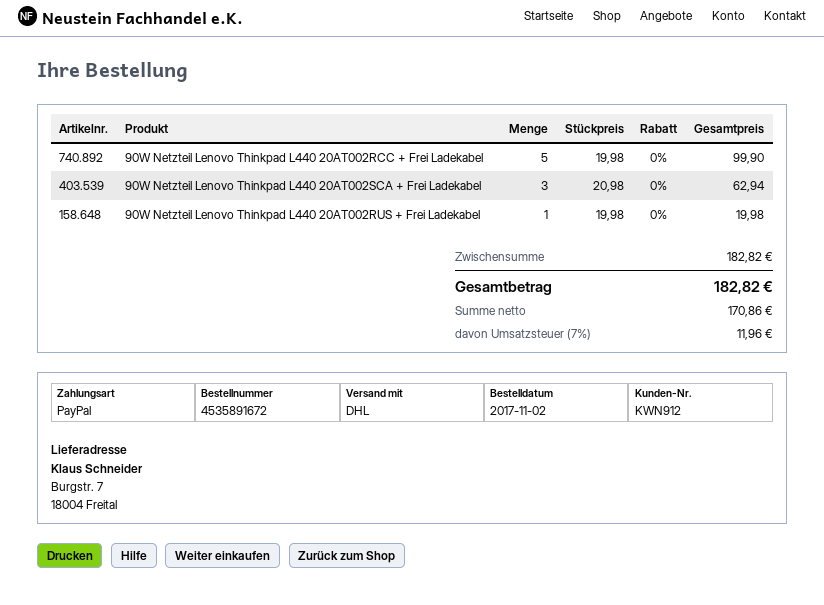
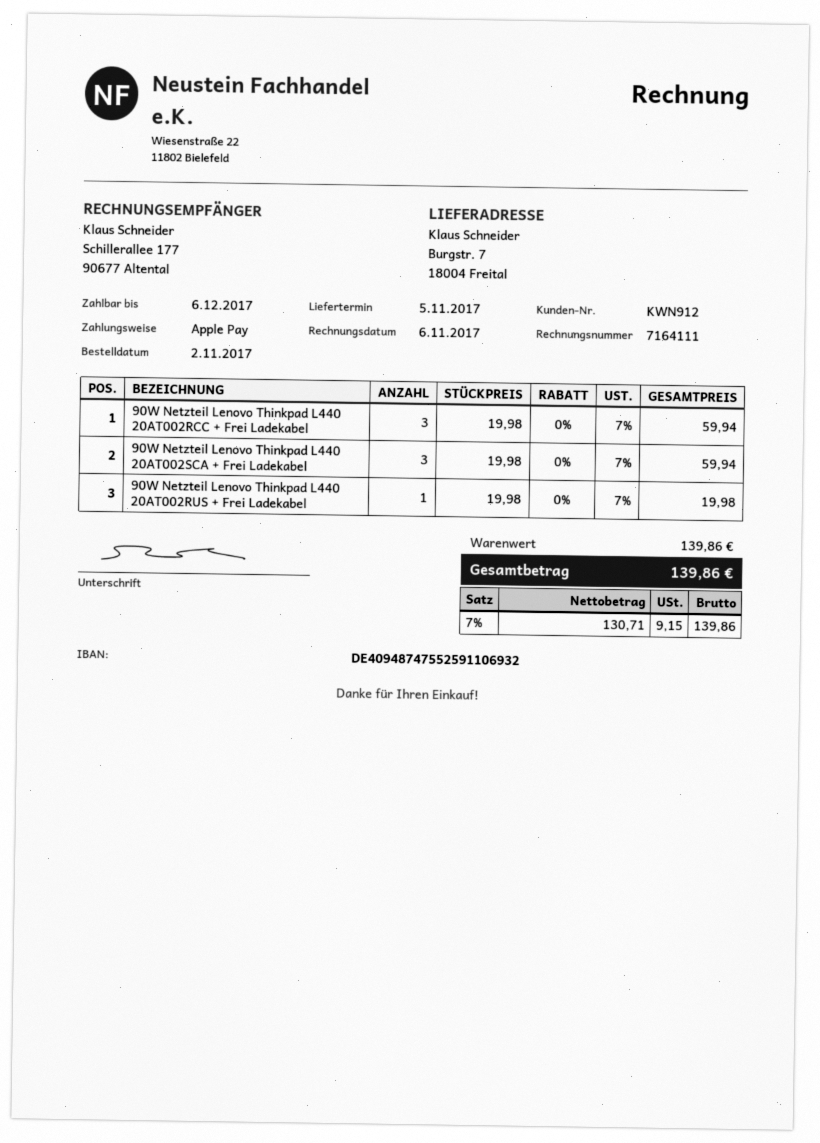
payment method: PayPal -> Apple Pay
90W Netzteil Lenovo Thinkpad L440 20AT002RCC + Frei Ladekabel: 5 x 19.98 = 99.90 -> 3 x 19.98 = 59.94
90W Netzteil Lenovo Thinkpad L440 20AT002SCA + Frei Ladekabel: 3 x 20.98 = 62.94 -> 3 x 19.98 = 59.94
subtotal: 182.82 -> 139.86
net: 170.86 -> 130.71
tax: 7% = 11.96 -> 7% = 9.15
total: 182.82 -> 139.86

